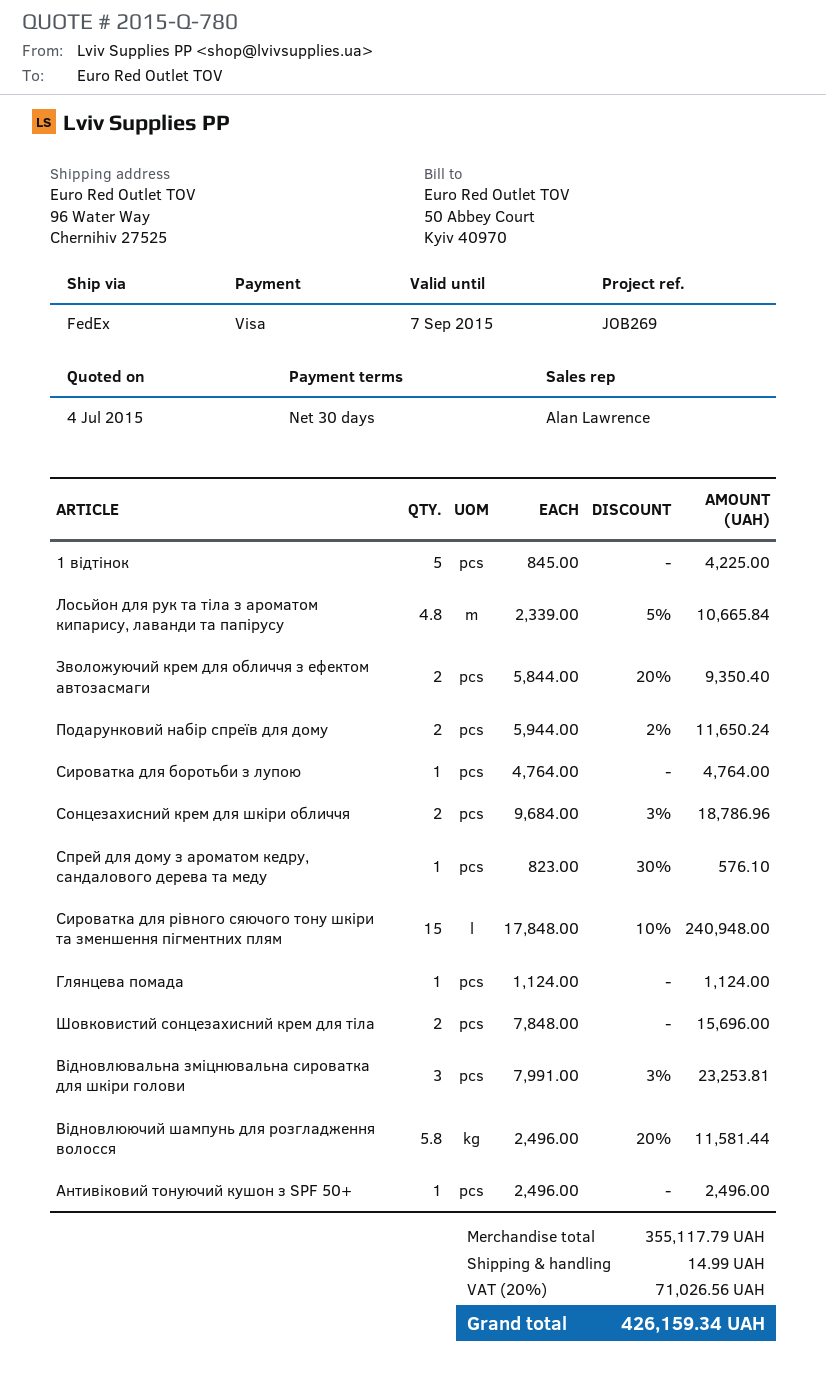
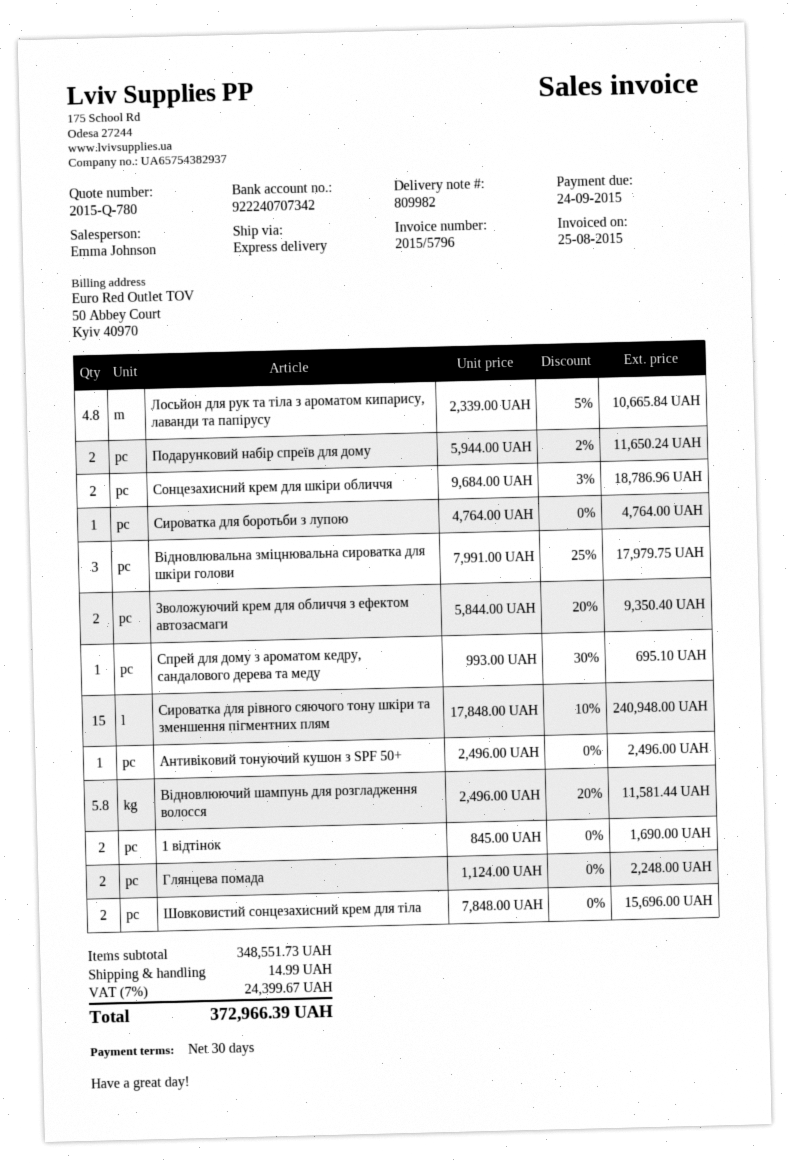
sales rep: Alan Lawrence -> Emma Johnson
shipping method: FedEx -> express
1 відтінок: 5 x 845.00 = 4225.00 -> 2 x 845.00 = 1690.00
Спрей для дому з ароматом кедру, сандалового дерева та меду: 1 x 823.00 - 30% = 576.10 -> 1 x 993.00 - 30% = 695.10
Глянцева помада: 1 x 1124.00 = 1124.00 -> 2 x 1124.00 = 2248.00
Відновлювальна зміцнювальна сироватка для шкіри голови: 3 x 7991.00 - 3% = 23253.81 -> 3 x 7991.00 - 25% = 17979.75
subtotal: 355117.79 -> 348551.73
tax: 20% = 71026.56 -> 7% = 24399.67
total: 426159.34 -> 372966.39

